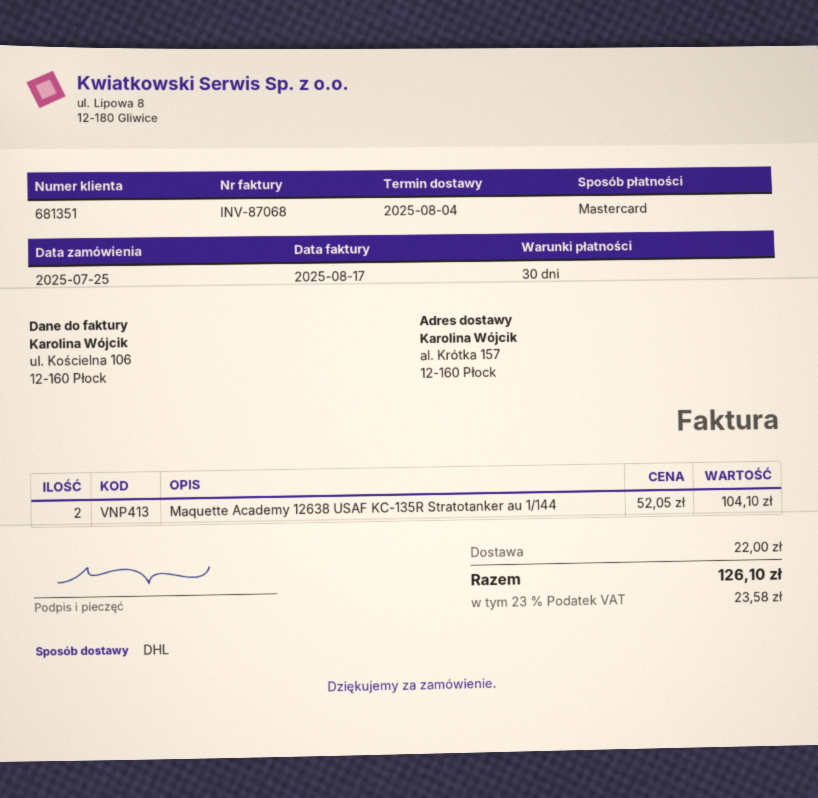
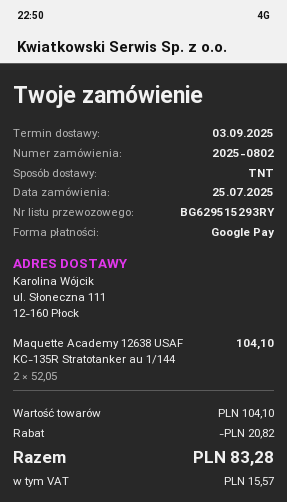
delivery date: 2025-08-04 -> 2025-09-03
payment method: Mastercard -> Google Pay
shipping method: DHL -> TNT
ship to: al. Krótka 157, 12-160 Płock -> ul. Słoneczna 111, 12-160 Płock
discount: none -> 20.82
shipping: 22.00 -> none
tax: 23.58 -> 15.57
total: 126.10 -> 83.28

